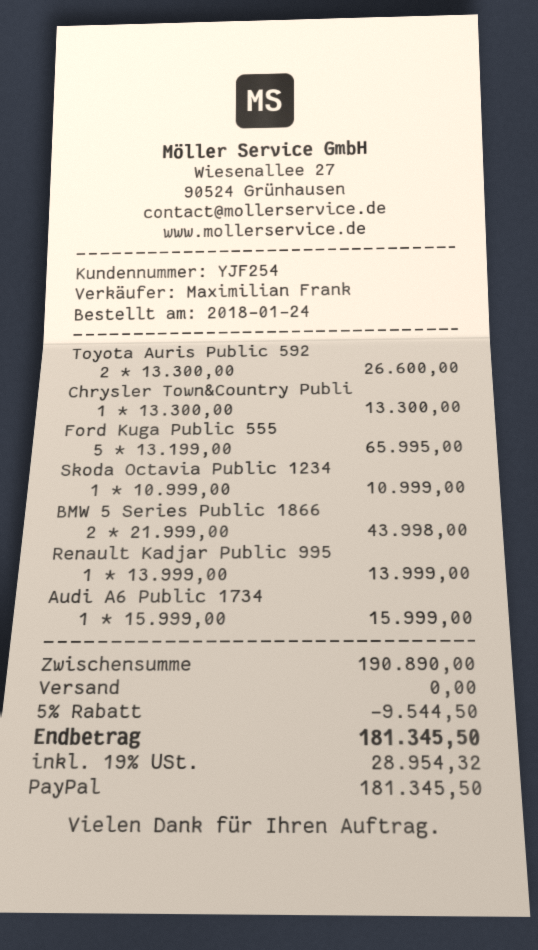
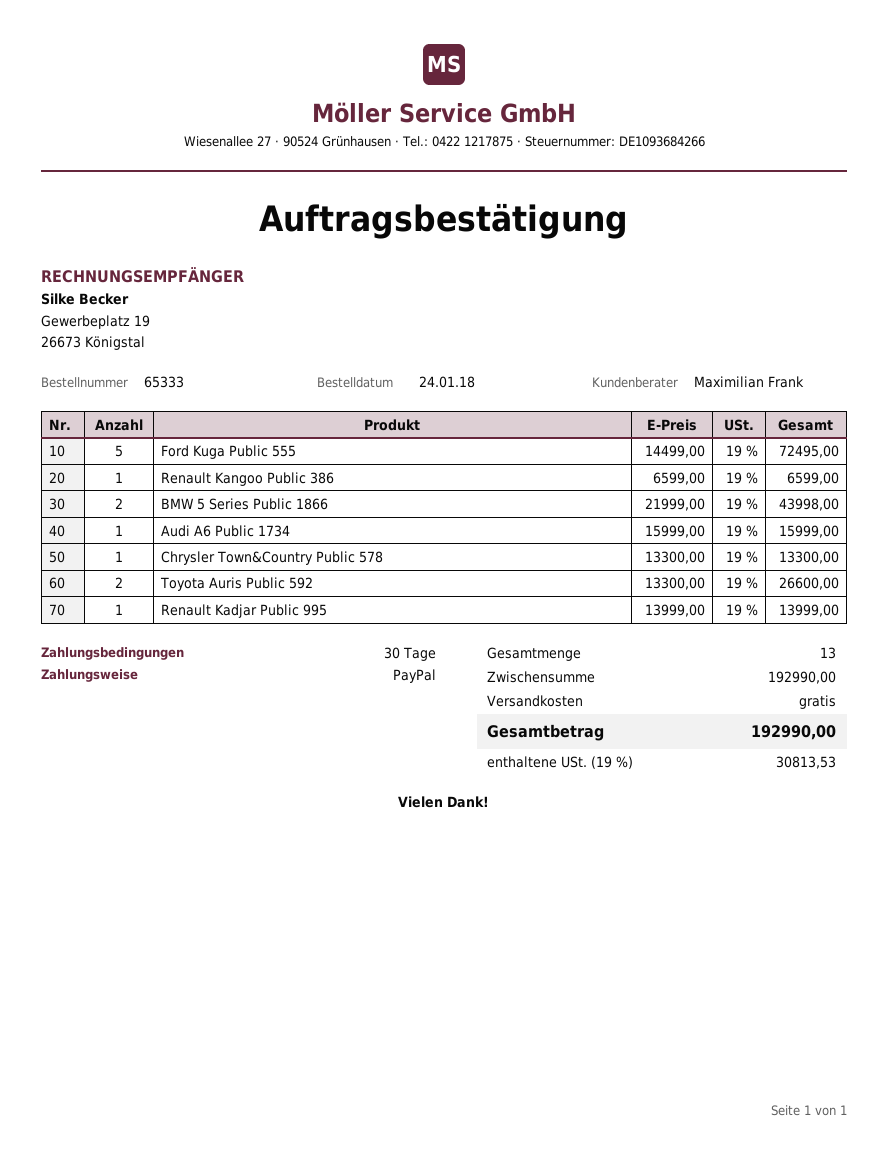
Ford Kuga Public 555: 5 x 13199.00 = 65995.00 -> 5 x 14499.00 = 72495.00
Skoda Octavia Public 1234: 1 x 10999.00 = 10999.00 -> none
Renault Kangoo Public 386: none -> 1 x 6599.00 = 6599.00
subtotal: 190890.00 -> 192990.00
discount: 5% = 9544.50 -> none
tax: 19% = 28954.32 -> 19% = 30813.53
total: 181345.50 -> 192990.00

